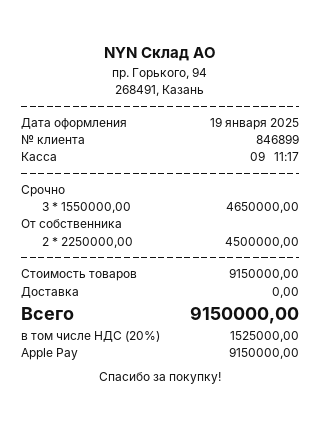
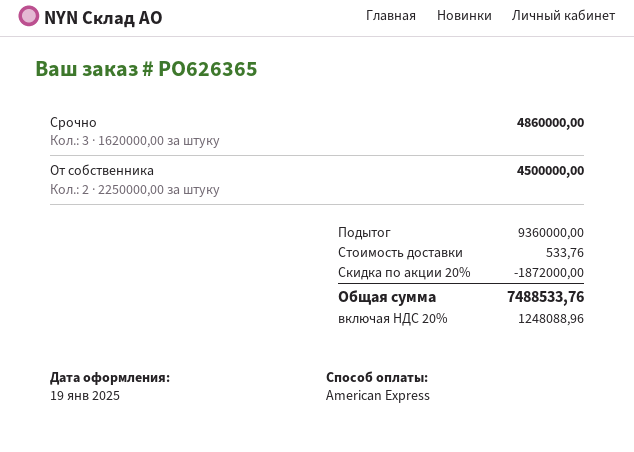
payment method: Apple Pay -> American Express
Срочно: 3 x 1550000.00 = 4650000.00 -> 3 x 1620000.00 = 4860000.00
subtotal: 9150000.00 -> 9360000.00
discount: none -> 20% = 1872000.00
shipping: 0.00 -> 533.76
tax: 20% = 1525000.00 -> 20% = 1248088.96
total: 9150000.00 -> 7488533.76

